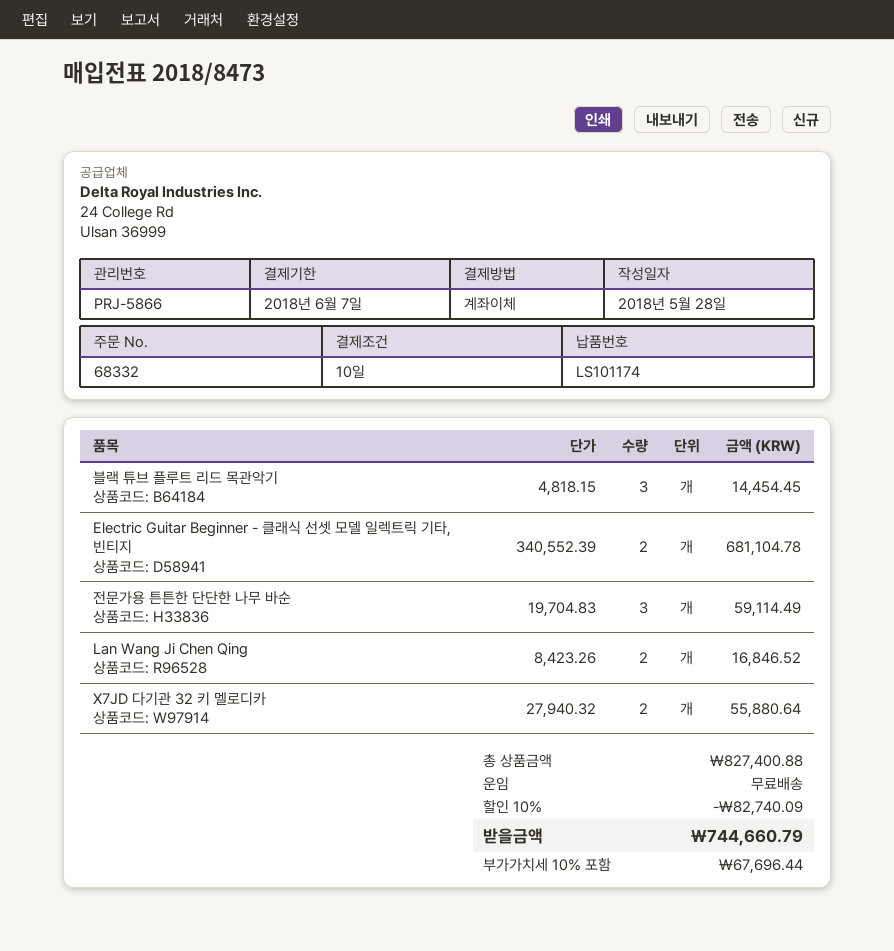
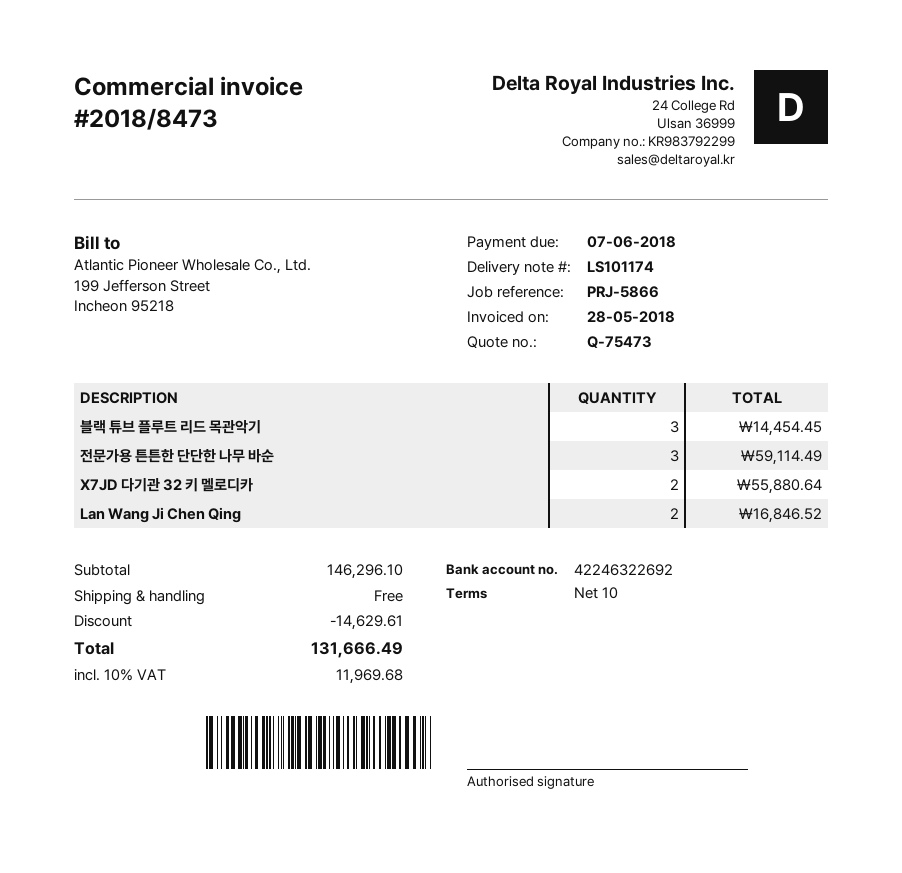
Electric Guitar Beginner - 클래식 선셋 모델 일렉트릭 기타, 빈티지: 2 for 681104.78 -> none
subtotal: 827400.88 -> 146296.10
discount: 82740.09 -> 14629.61
tax: 10% = 67696.44 -> 10% = 11969.68
total: 744660.79 -> 131666.49

